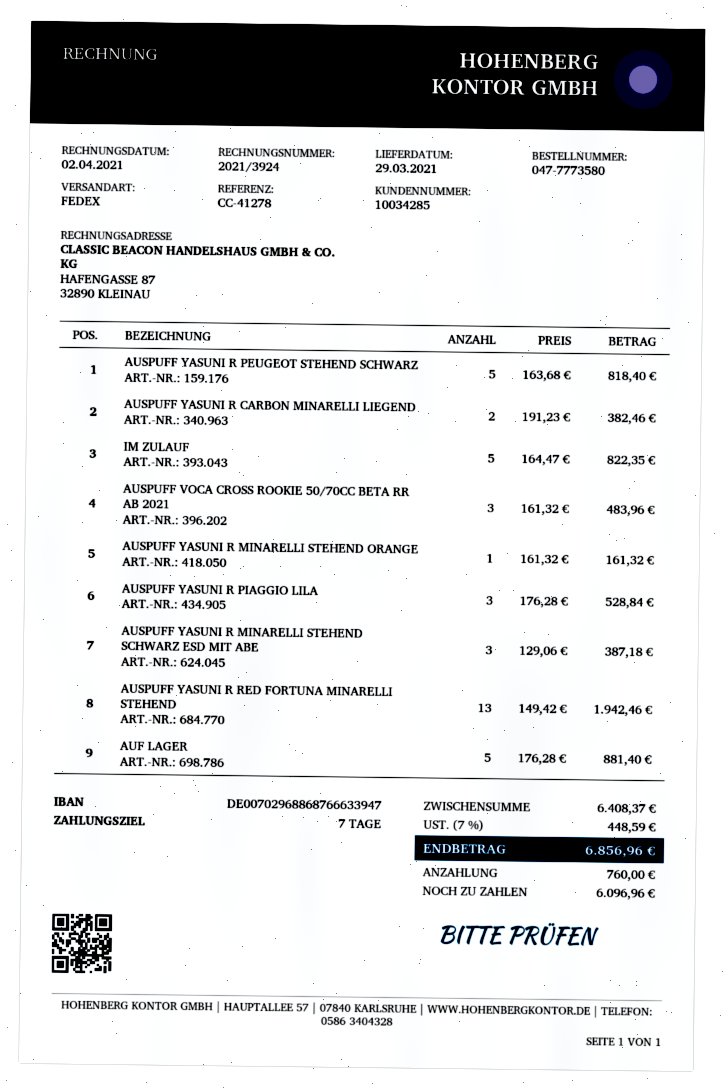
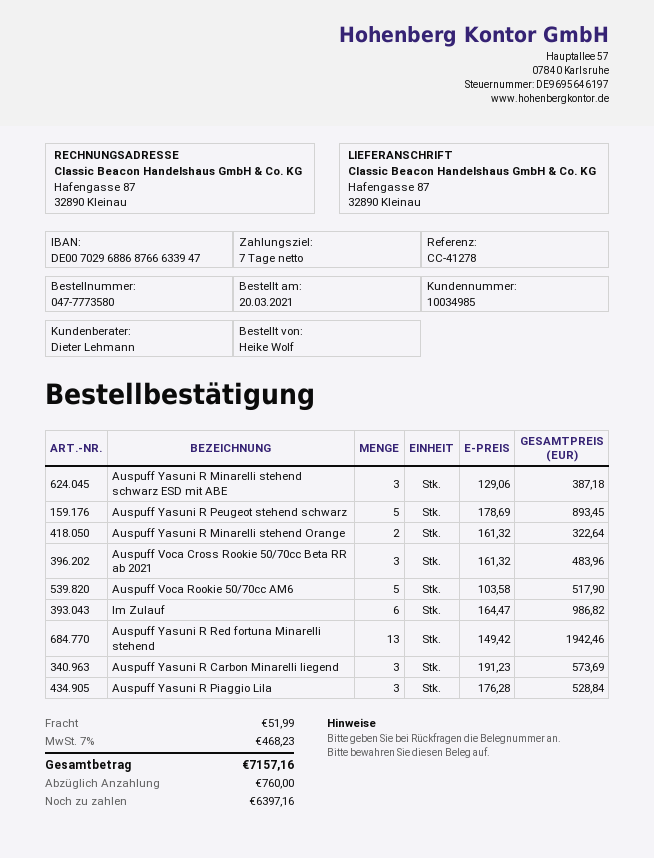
customer number: 10034285 -> 10034985
AUSPUFF YASUNI R PEUGEOT STEHEND SCHWARZ: 5 x 163.68 = 818.40 -> 5 x 178.69 = 893.45
AUSPUFF YASUNI R CARBON MINARELLI LIEGEND: 2 x 191.23 = 382.46 -> 3 x 191.23 = 573.69
IM ZULAUF: 5 x 164.47 = 822.35 -> 6 x 164.47 = 986.82
AUSPUFF YASUNI R MINARELLI STEHEND ORANGE: 1 x 161.32 = 161.32 -> 2 x 161.32 = 322.64
AUF LAGER: 5 x 176.28 = 881.40 -> none
Auspuff Voca Rookie 50/70cc AM6: none -> 5 x 103.58 = 517.90
shipping: none -> 51.99
tax: 7% = 448.59 -> 7% = 468.23
total: 6856.96 -> 7157.16
balance: 6096.96 -> 6397.16

